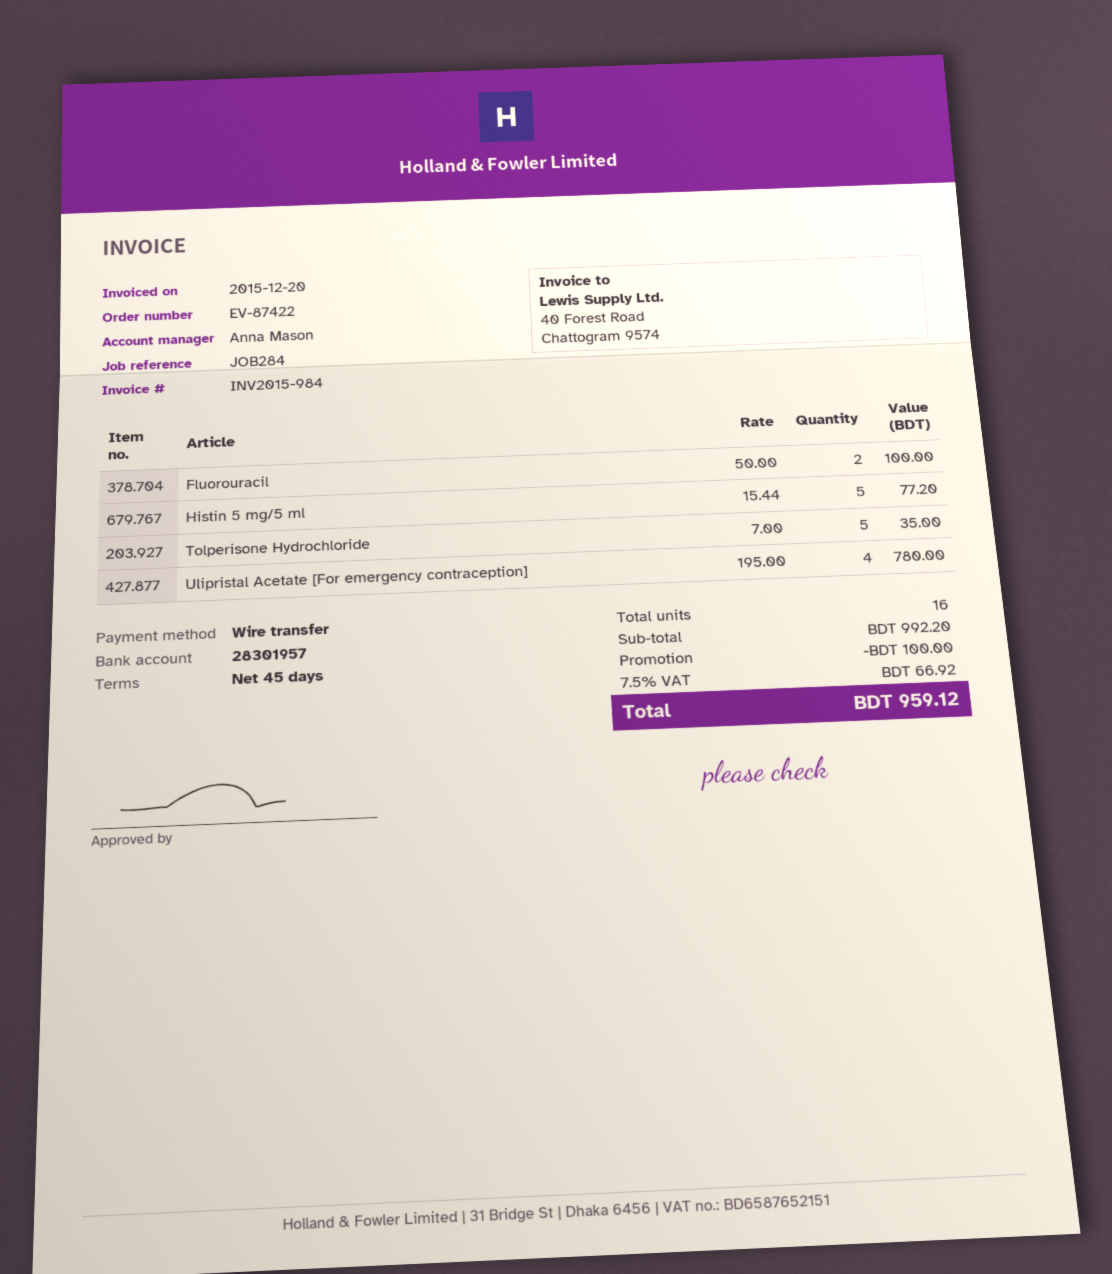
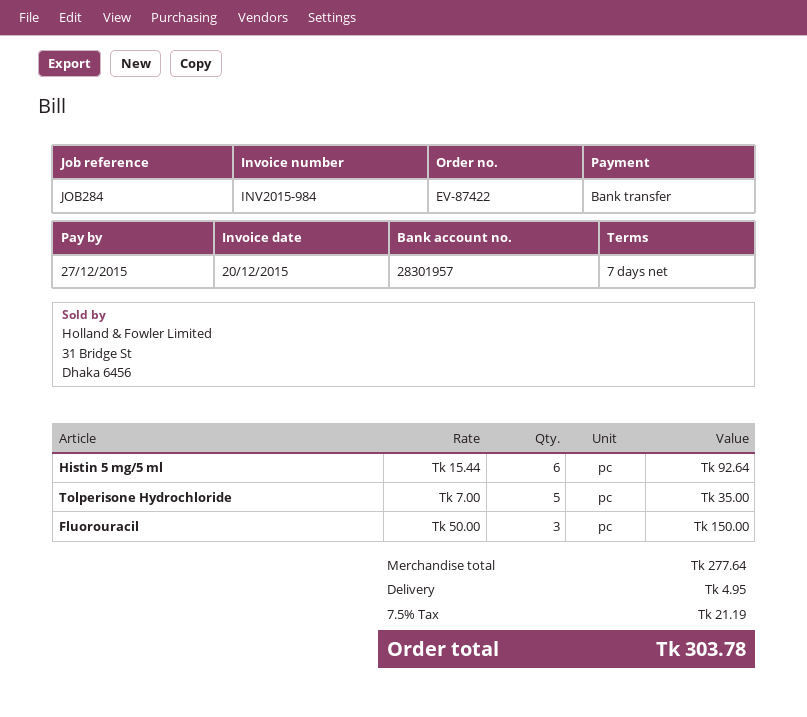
payment terms: 45 days -> 7 days
Fluorouracil: 2 x 50.00 = 100.00 -> 3 x 50.00 = 150.00
Histin 5 mg/5 ml: 5 x 15.44 = 77.20 -> 6 x 15.44 = 92.64
Ulipristal Acetate [For emergency contraception]: 4 x 195.00 = 780.00 -> none
subtotal: 992.20 -> 277.64
discount: 100.00 -> none
shipping: none -> 4.95
tax: 7.5% = 66.92 -> 7.5% = 21.19
total: 959.12 -> 303.78

